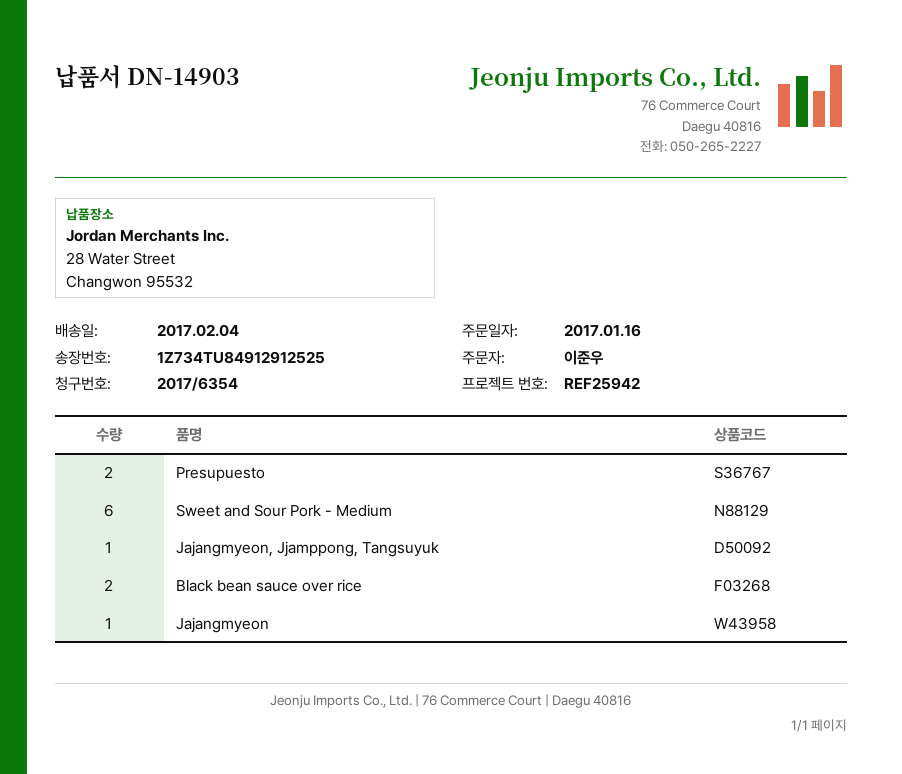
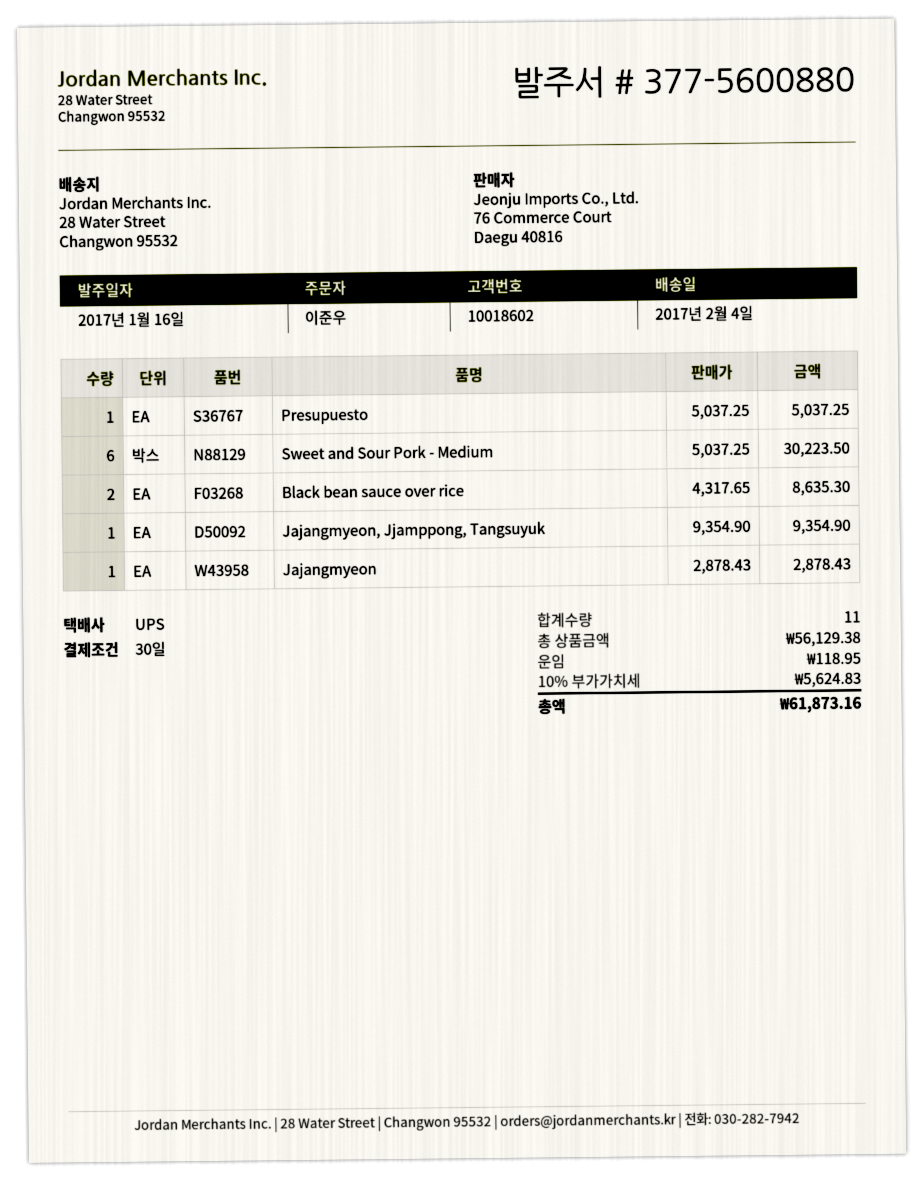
Presupuesto: 2 -> 1

